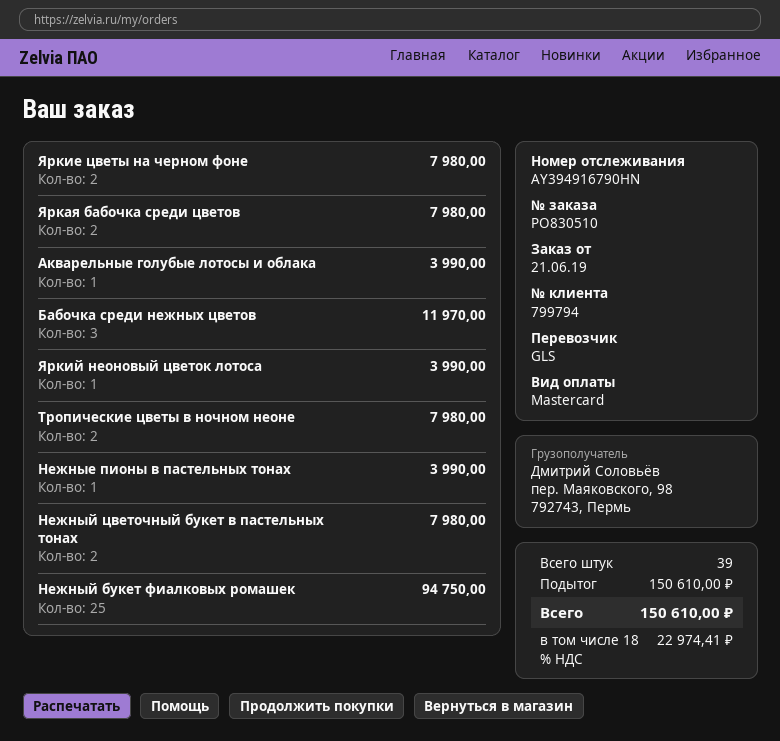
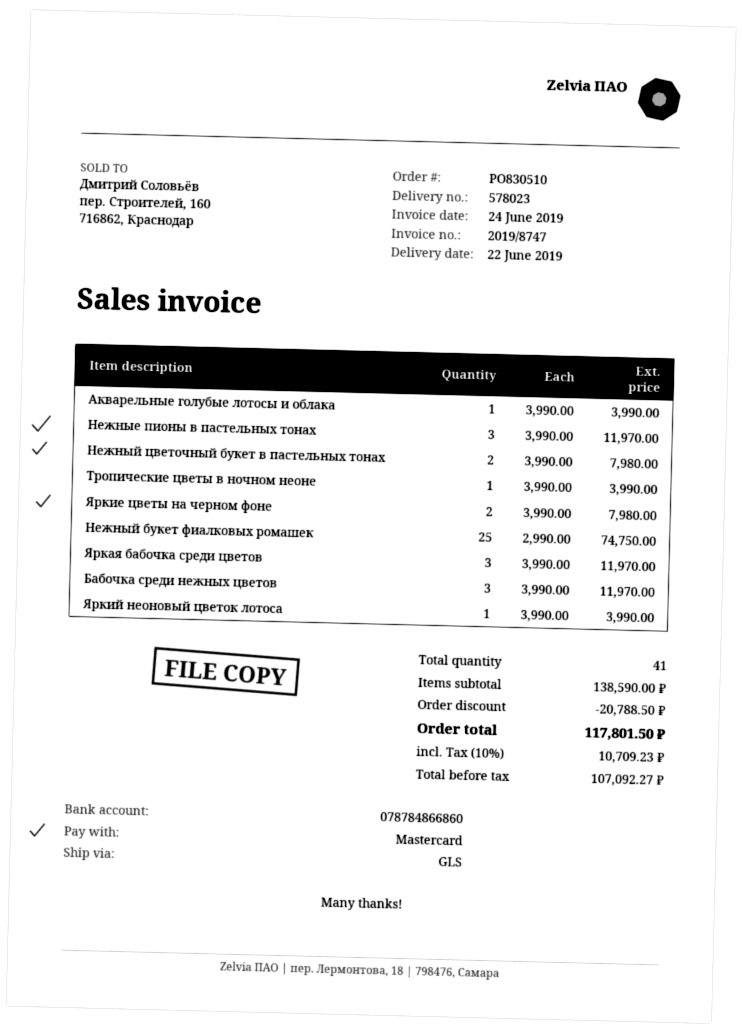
Яркая бабочка среди цветов: 2 for 7980.00 -> 3 for 11970.00
Тропические цветы в ночном неоне: 2 for 7980.00 -> 1 for 3990.00
Нежные пионы в пастельных тонах: 1 for 3990.00 -> 3 for 11970.00
Нежный букет фиалковых ромашек: 25 for 94750.00 -> 25 for 74750.00
total quantity: 39 -> 41
subtotal: 150610.00 -> 138590.00
discount: none -> 20788.50
tax: 18% = 22974.41 -> 10% = 10709.23
total: 150610.00 -> 117801.50

